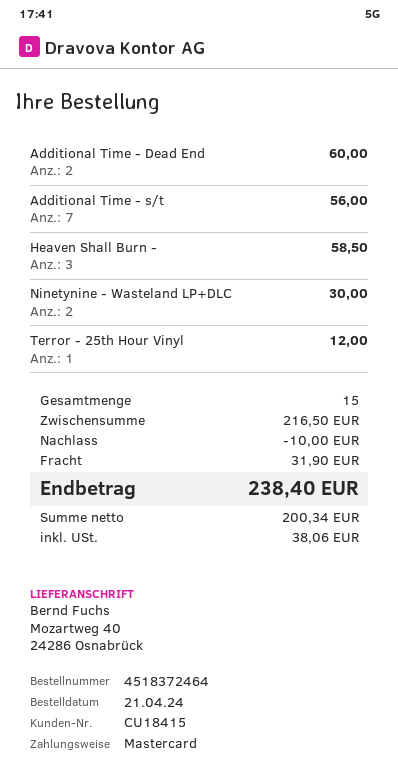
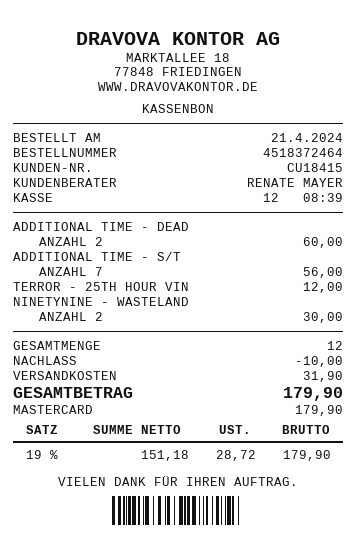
Heaven Shall Burn -: 3 for 58.50 -> none
total quantity: 15 -> 12
net: 200.34 -> 151.18
tax: 38.06 -> 28.72
total: 238.40 -> 179.90

